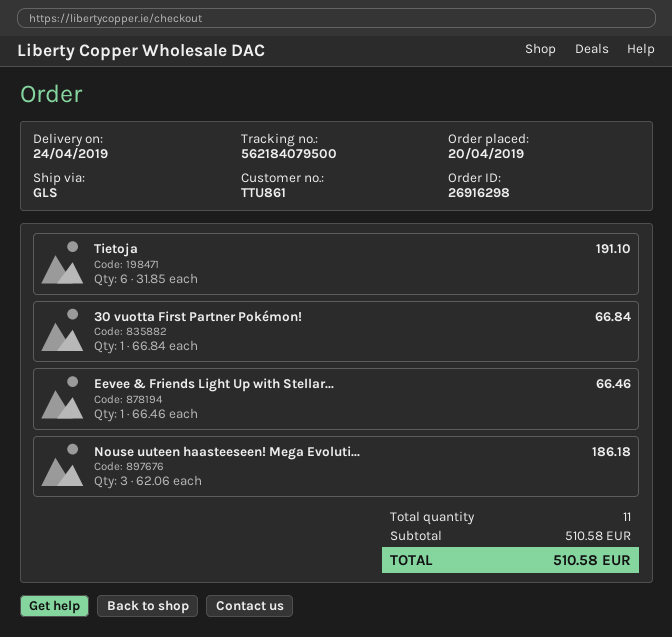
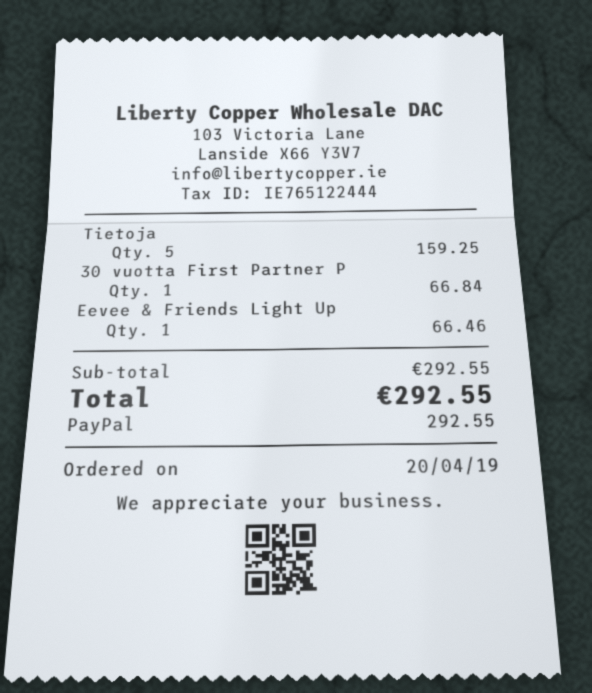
Tietoja: 6 for 191.10 -> 5 for 159.25
Nouse uuteen haasteeseen! Mega Evoluti...: 3 for 186.18 -> none
subtotal: 510.58 -> 292.55
total: 510.58 -> 292.55

